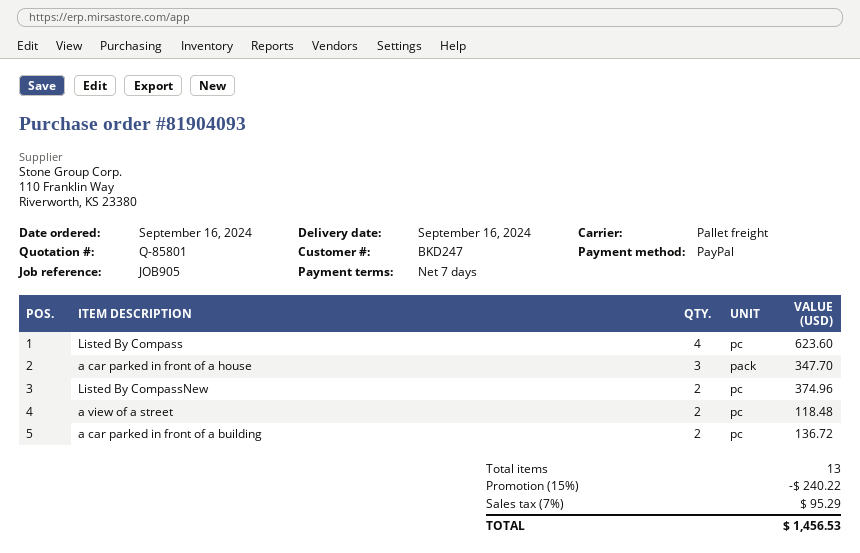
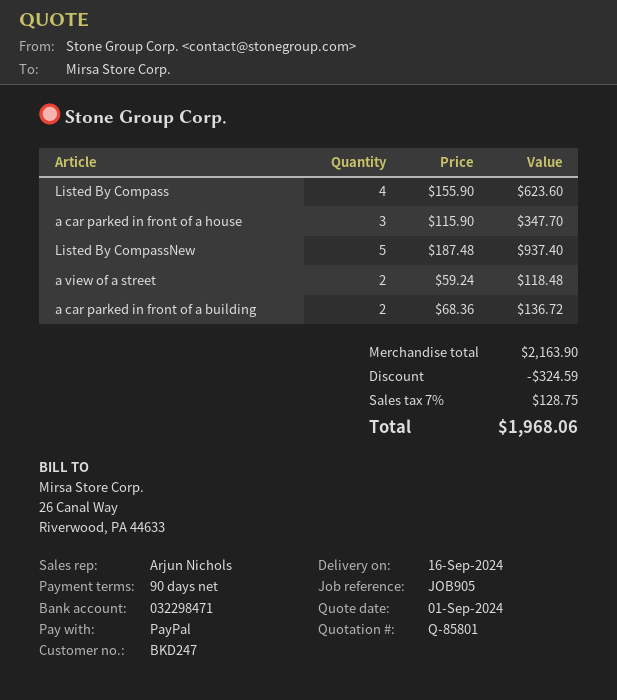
payment terms: 7 days -> 90 days
Listed By CompassNew: 2 for 374.96 -> 5 for 937.40
discount: 240.22 -> 324.59
tax: 7% = 95.29 -> 7% = 128.75
total: 1456.53 -> 1968.06

